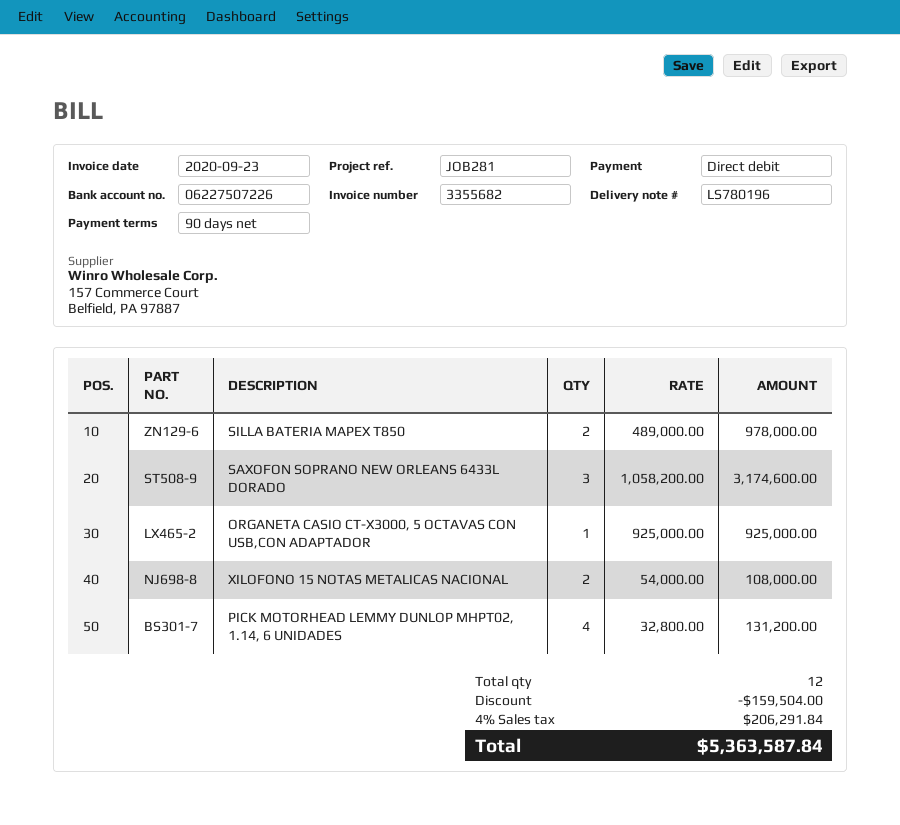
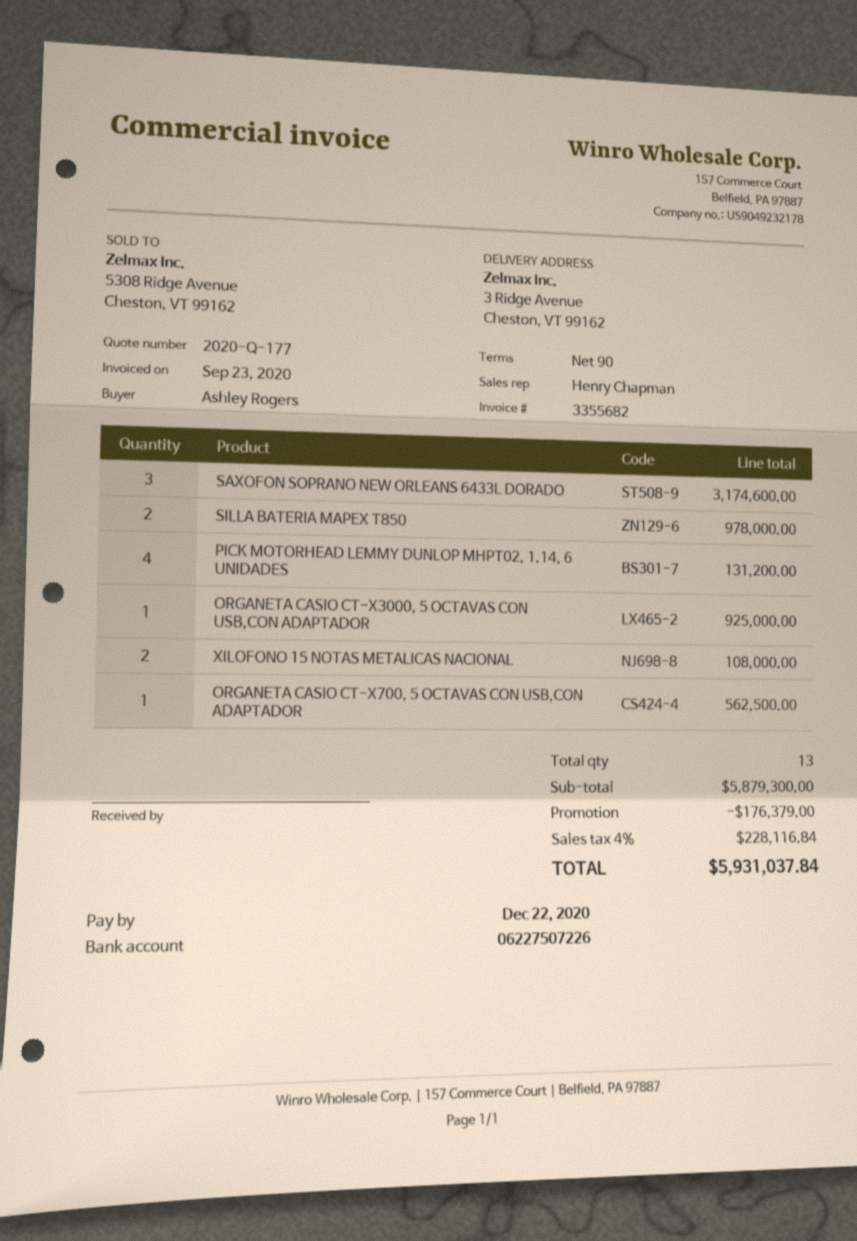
ORGANETA CASIO CT-X700, 5 OCTAVAS CON USB,CON ADAPTADOR: none -> 1 for 562500.00
total quantity: 12 -> 13
discount: 159504.00 -> 176379.00
tax: 4% = 206291.84 -> 4% = 228116.84
total: 5363587.84 -> 5931037.84

